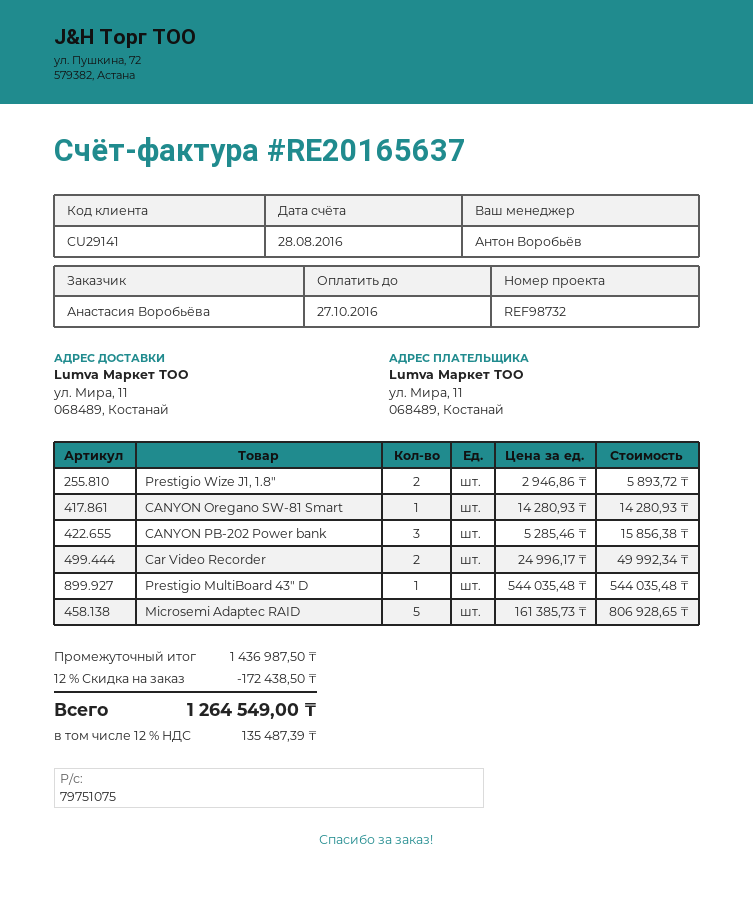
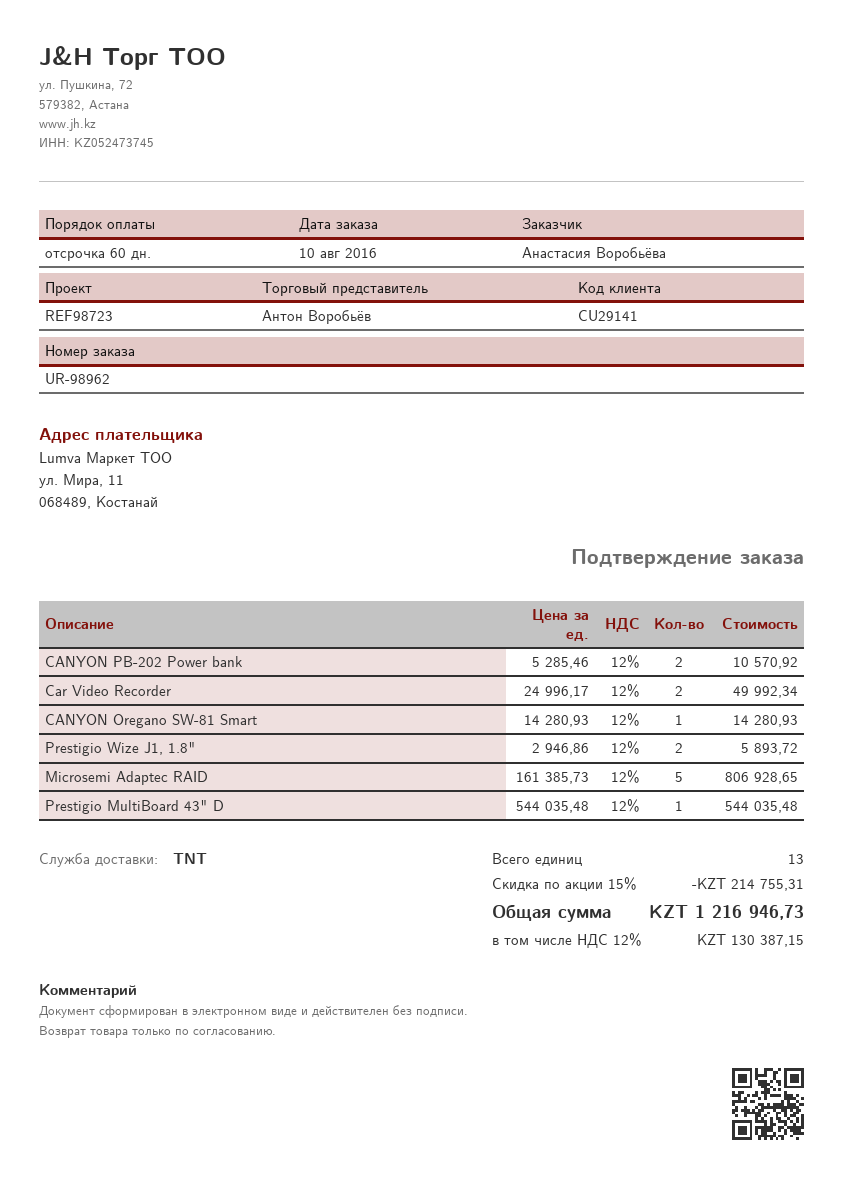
reference: REF98732 -> REF98723
CANYON PB-202 Power bank: 3 x 5285.46 = 15856.38 -> 2 x 5285.46 = 10570.92
discount: 12% = 172438.50 -> 15% = 214755.31
tax: 12% = 135487.39 -> 12% = 130387.15
total: 1264549.00 -> 1216946.73

